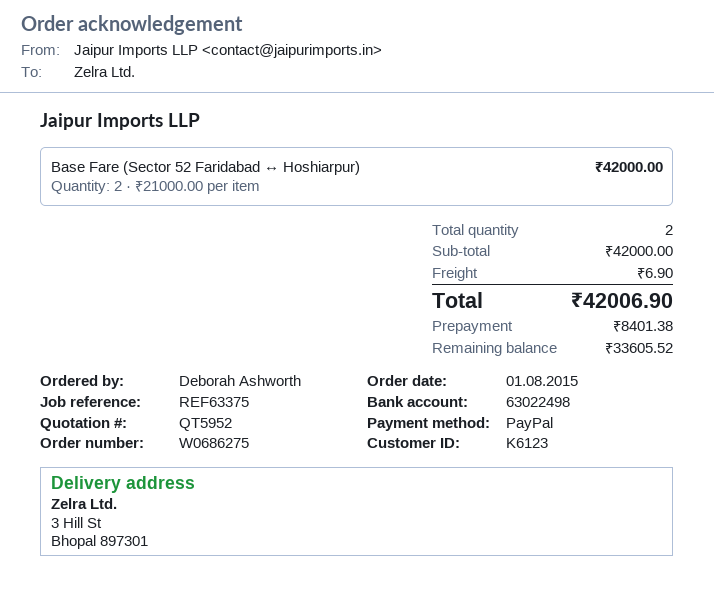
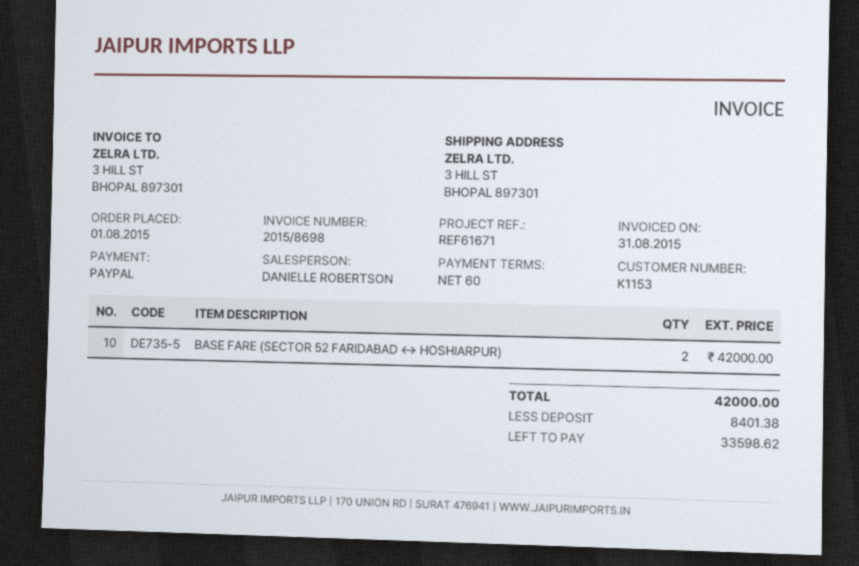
customer number: K6123 -> K1153
reference: REF63375 -> REF61671
shipping: 6.90 -> none
total: 42006.90 -> 42000.00
balance: 33605.52 -> 33598.62

